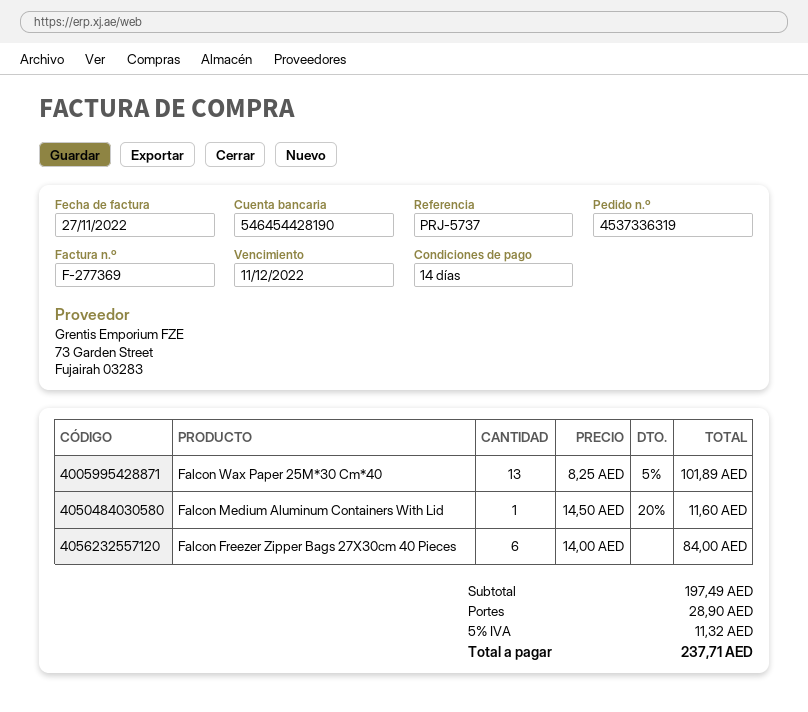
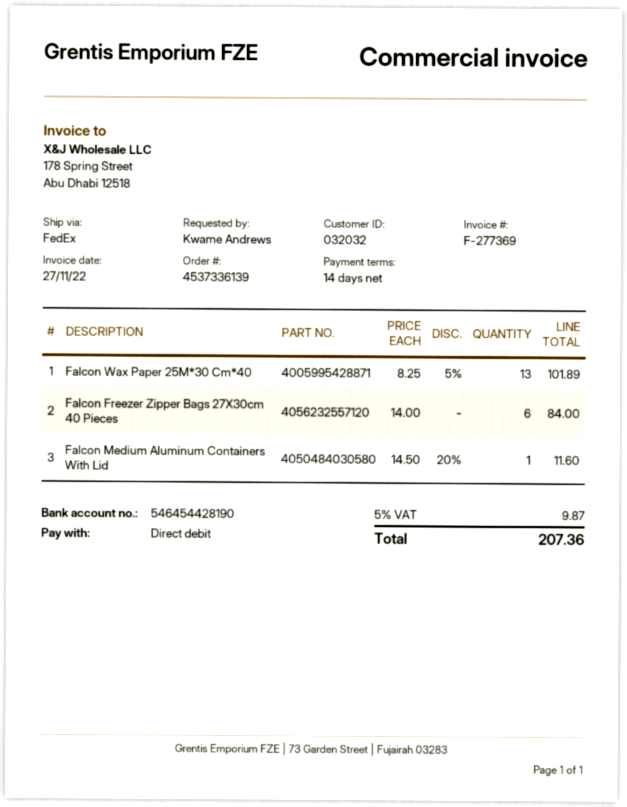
order number: 4537336319 -> 4537336139
shipping: 28.90 -> none
tax: 5% = 11.32 -> 5% = 9.87
total: 237.71 -> 207.36

